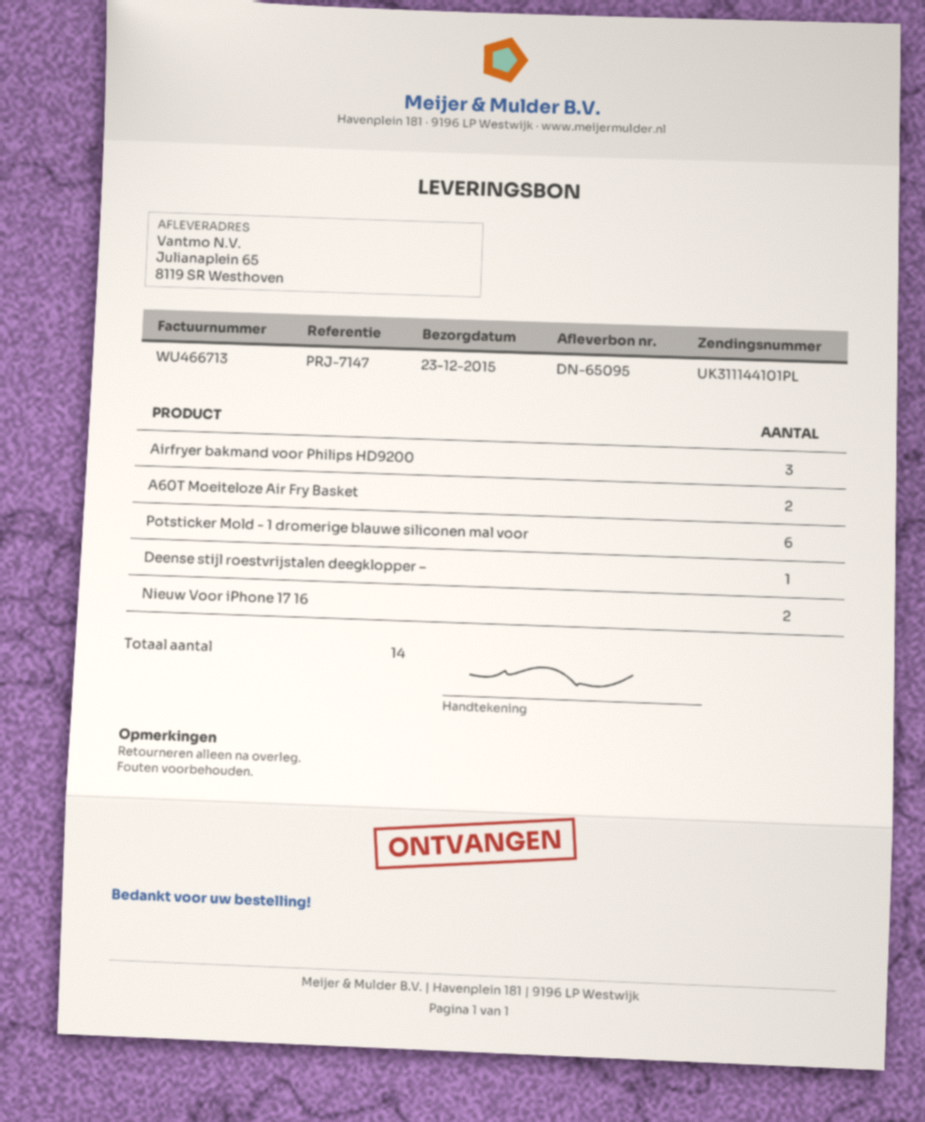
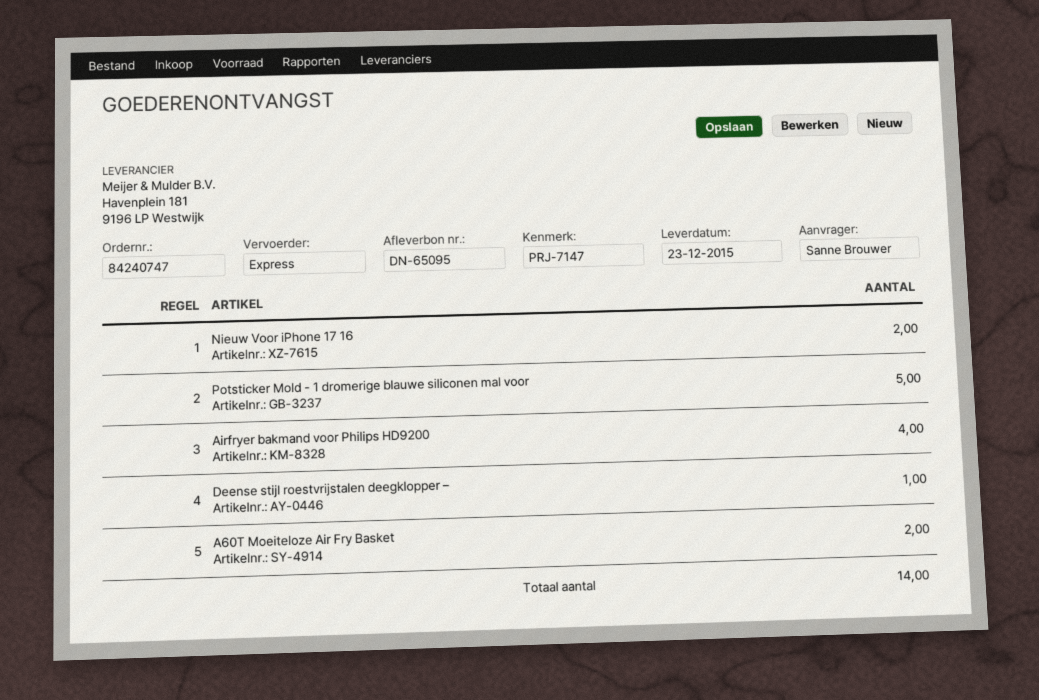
Airfryer bakmand voor Philips HD9200: 3 -> 4
Potsticker Mold - 1 dromerige blauwe siliconen mal voor: 6 -> 5

